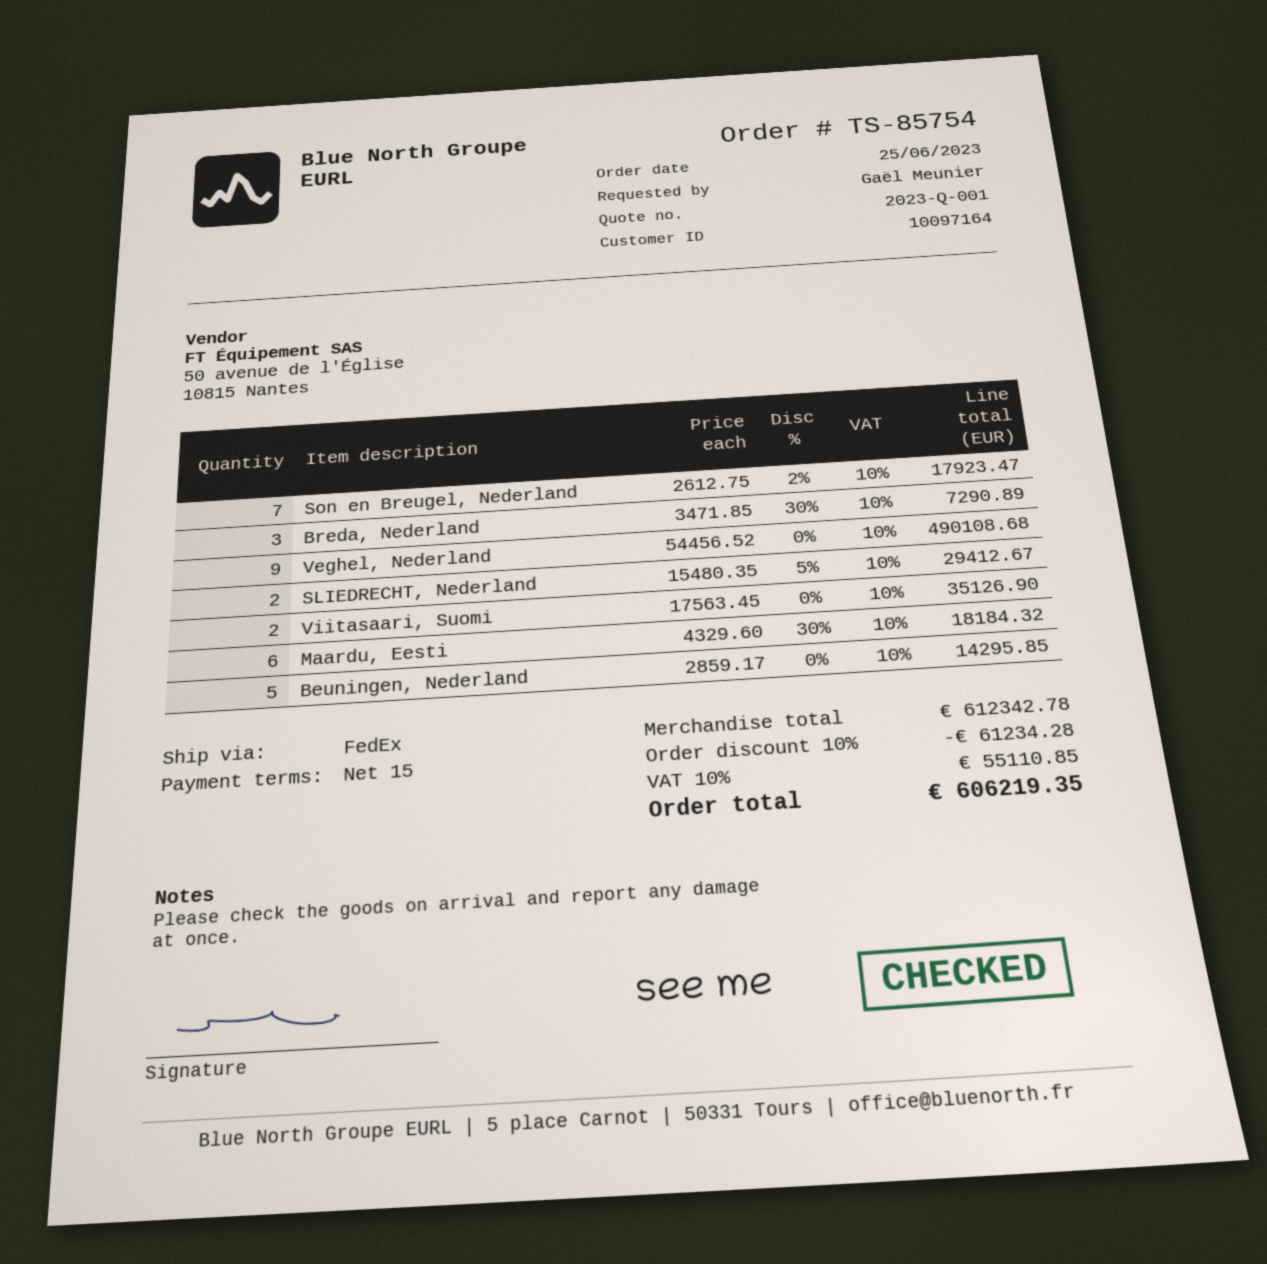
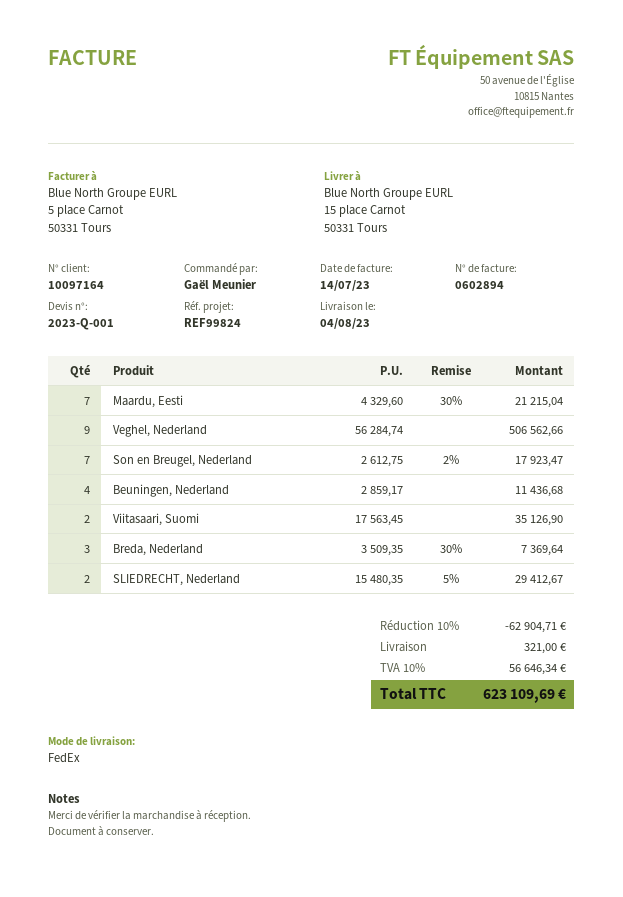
Breda, Nederland: 3 x 3471.85 - 30% = 7290.89 -> 3 x 3509.35 - 30% = 7369.64
Veghel, Nederland: 9 x 54456.52 = 490108.68 -> 9 x 56284.74 = 506562.66
Maardu, Eesti: 6 x 4329.60 - 30% = 18184.32 -> 7 x 4329.60 - 30% = 21215.04
Beuningen, Nederland: 5 x 2859.17 = 14295.85 -> 4 x 2859.17 = 11436.68
discount: 10% = 61234.28 -> 10% = 62904.71
shipping: none -> 321.00
tax: 10% = 55110.85 -> 10% = 56646.34
total: 606219.35 -> 623109.69

